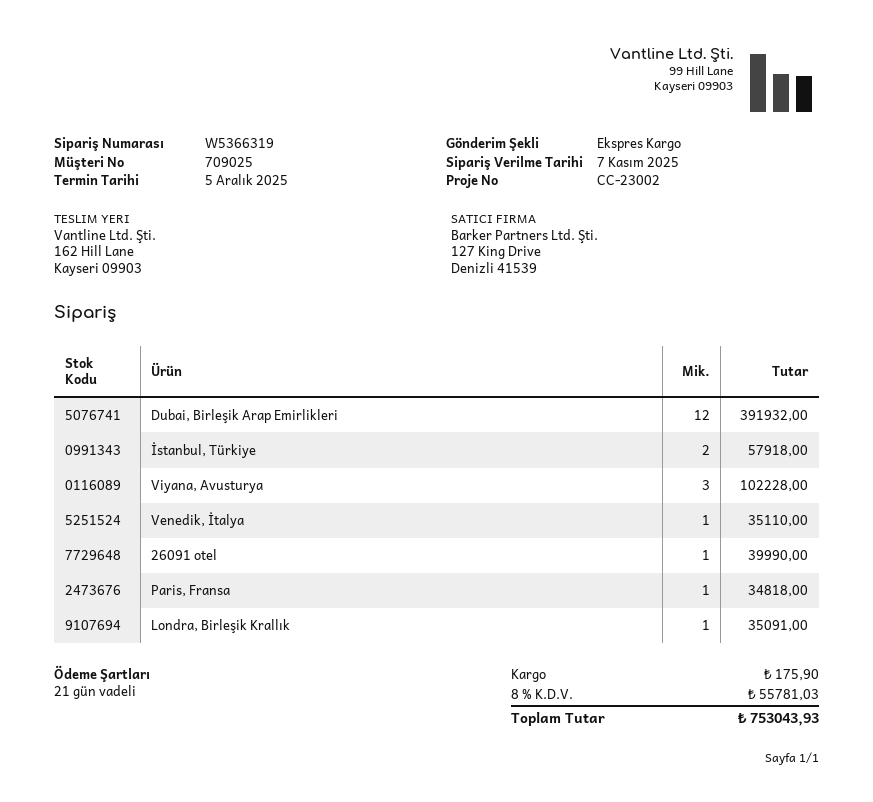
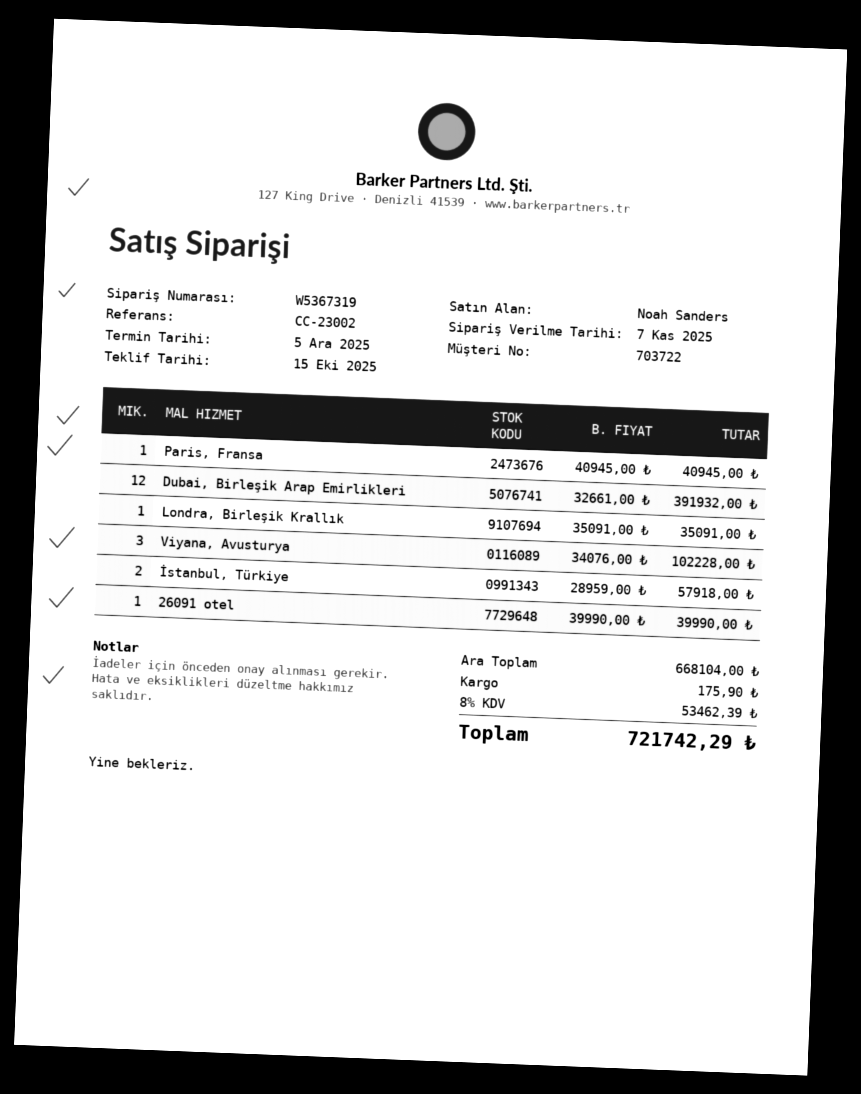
order number: W5366319 -> W5367319
customer number: 709025 -> 703722
Venedik, İtalya: 1 for 35110.00 -> none
Paris, Fransa: 1 for 34818.00 -> 1 for 40945.00
tax: 8% = 55781.03 -> 8% = 53462.39
total: 753043.93 -> 721742.29

